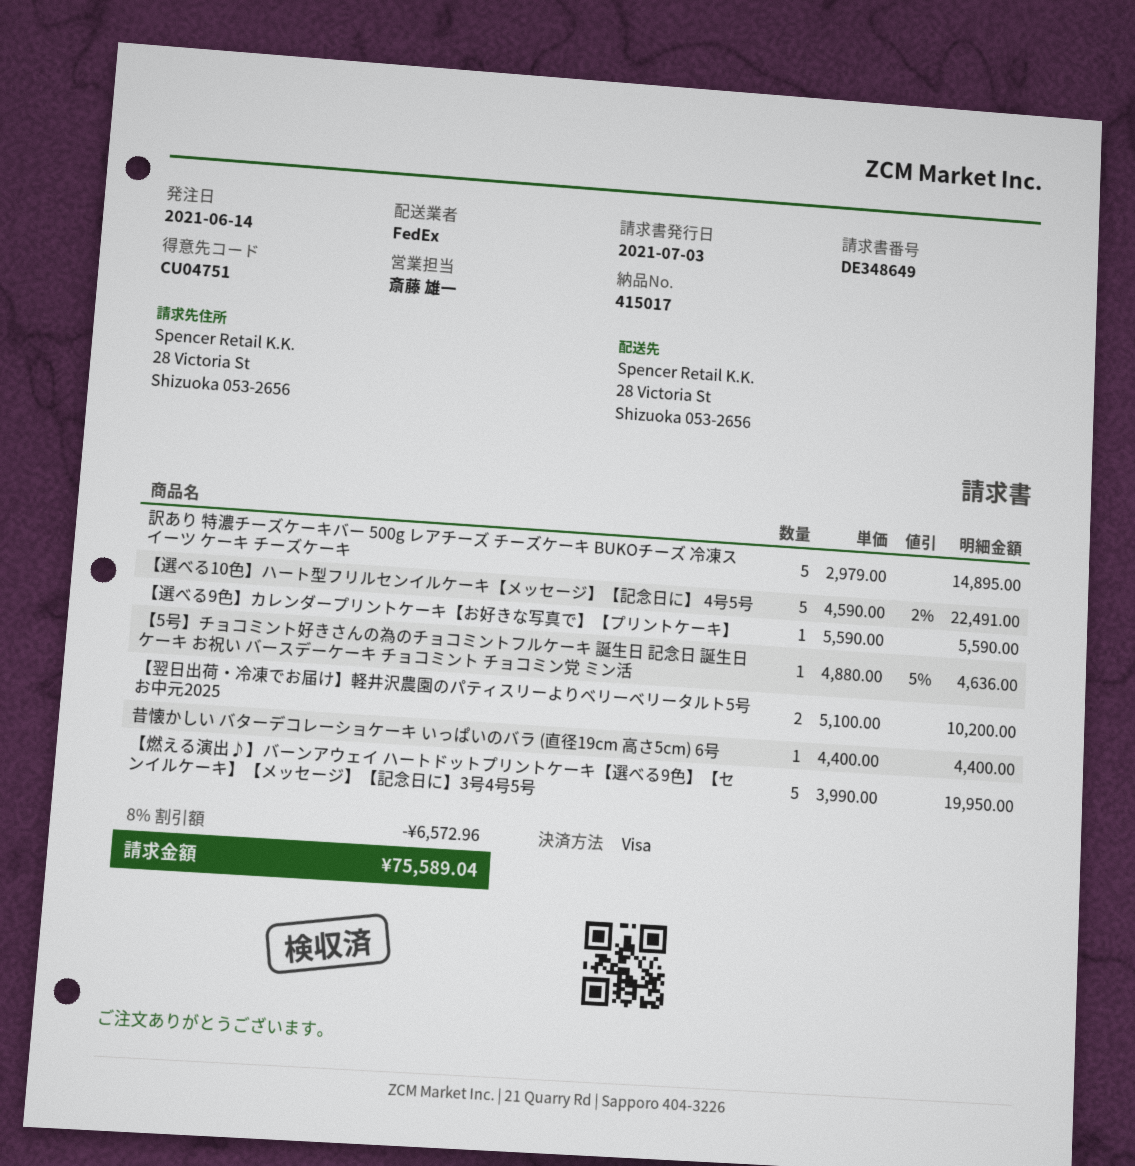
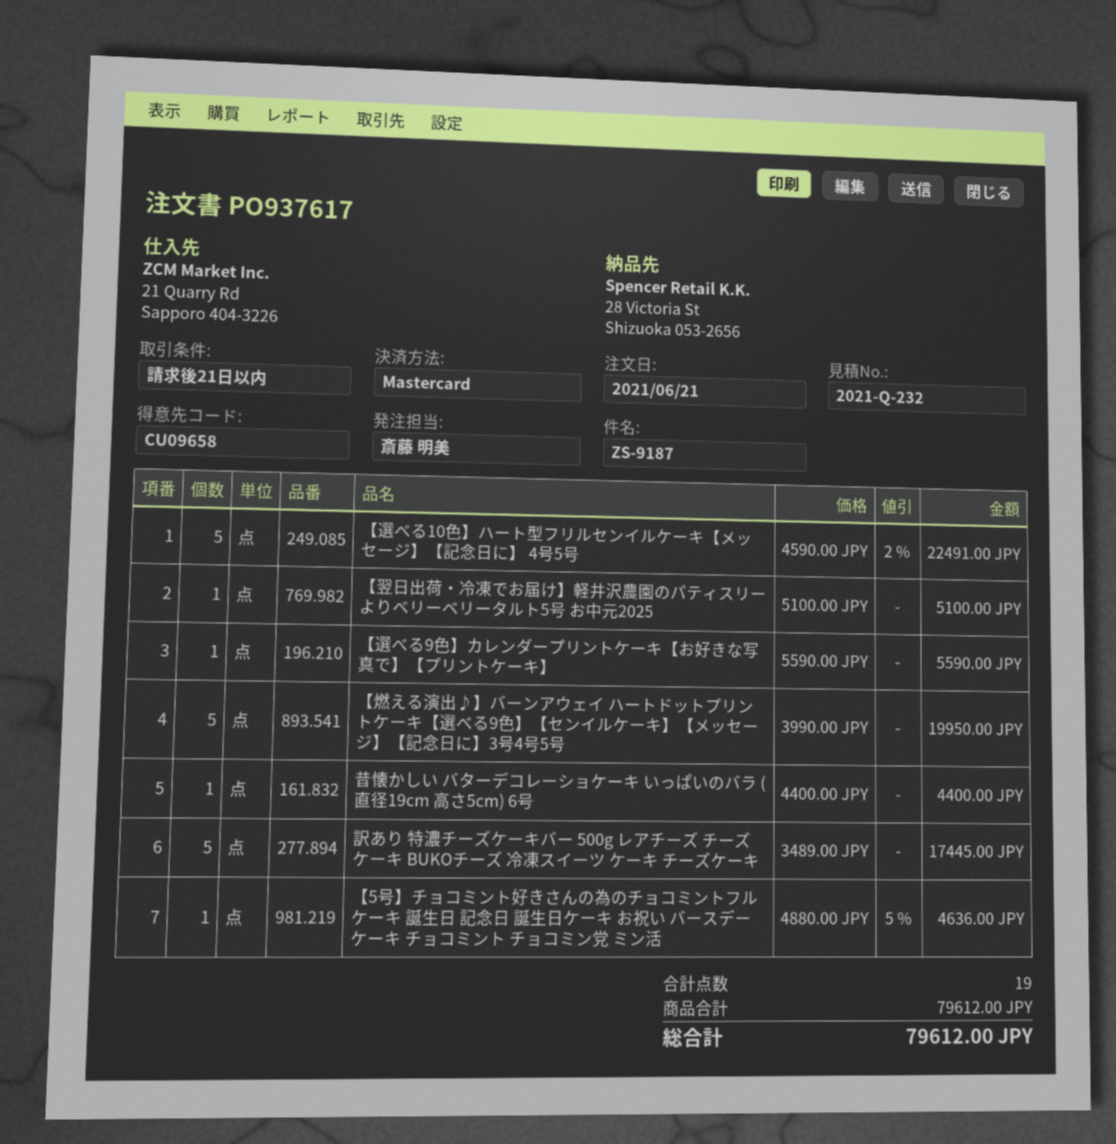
order date: 2021-06-14 -> 2021-06-21
customer number: CU04751 -> CU09658
payment method: Visa -> Mastercard
訳あり 特濃チーズケーキバー 500g レアチーズ チーズケーキ BUKOチーズ 冷凍スイーツ ケーキ チーズケーキ: 5 x 2979.00 = 14895.00 -> 5 x 3489.00 = 17445.00
【翌日出荷・冷凍でお届け】軽井沢農園のパティスリーよりベリーベリータルト5号 お中元2025: 2 x 5100.00 = 10200.00 -> 1 x 5100.00 = 5100.00
discount: 8% = 6572.96 -> none
total: 75589.04 -> 79612.00

